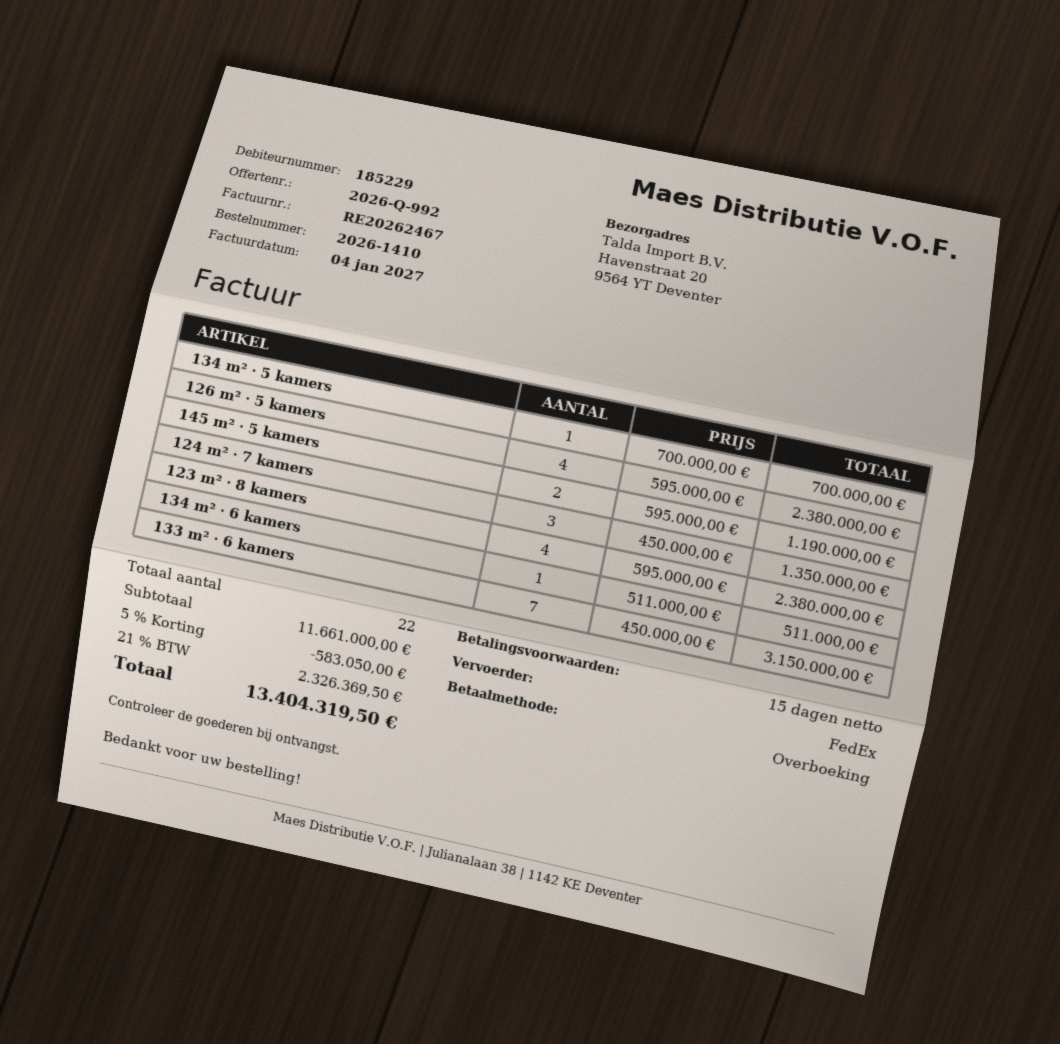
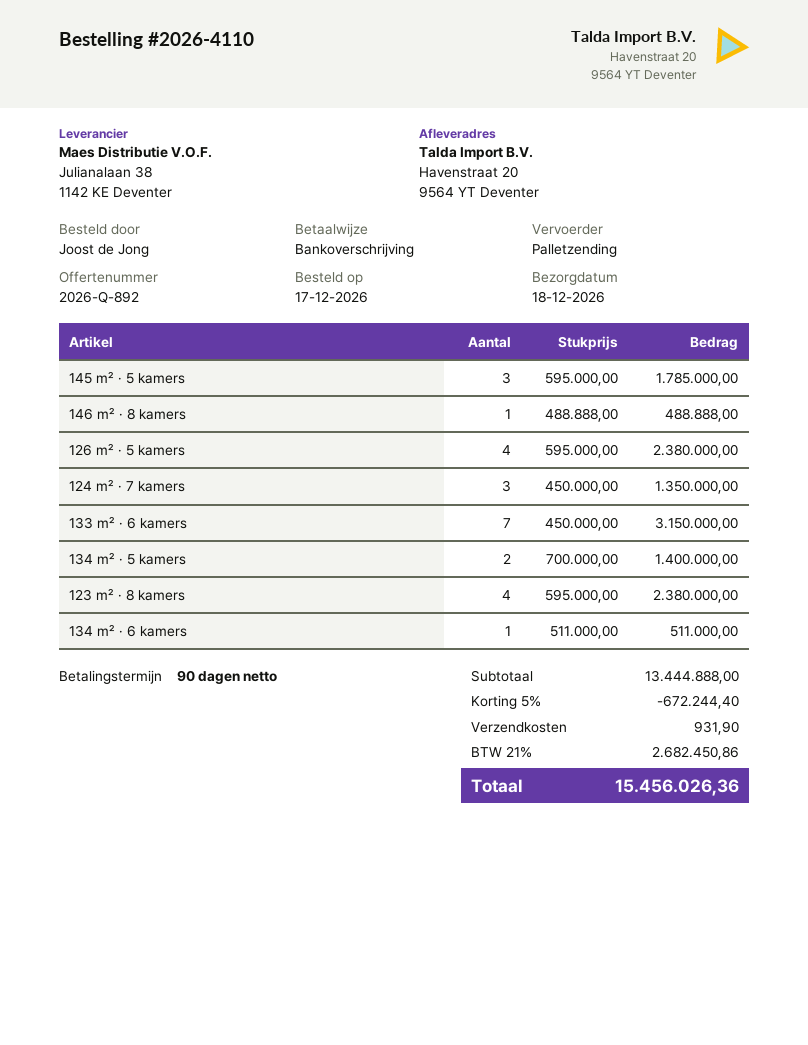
quote number: 2026-Q-992 -> 2026-Q-892
order number: 2026-1410 -> 2026-4110
payment terms: 15 days -> 90 days
shipping method: FedEx -> pallet freight
134 m² · 5 kamers: 1 x 700000.00 = 700000.00 -> 2 x 700000.00 = 1400000.00
145 m² · 5 kamers: 2 x 595000.00 = 1190000.00 -> 3 x 595000.00 = 1785000.00
146 m² · 8 kamers: none -> 1 x 488888.00 = 488888.00
subtotal: 11661000.00 -> 13444888.00
discount: 5% = 583050.00 -> 5% = 672244.40
shipping: none -> 931.90
tax: 21% = 2326369.50 -> 21% = 2682450.86
total: 13404319.50 -> 15456026.36

